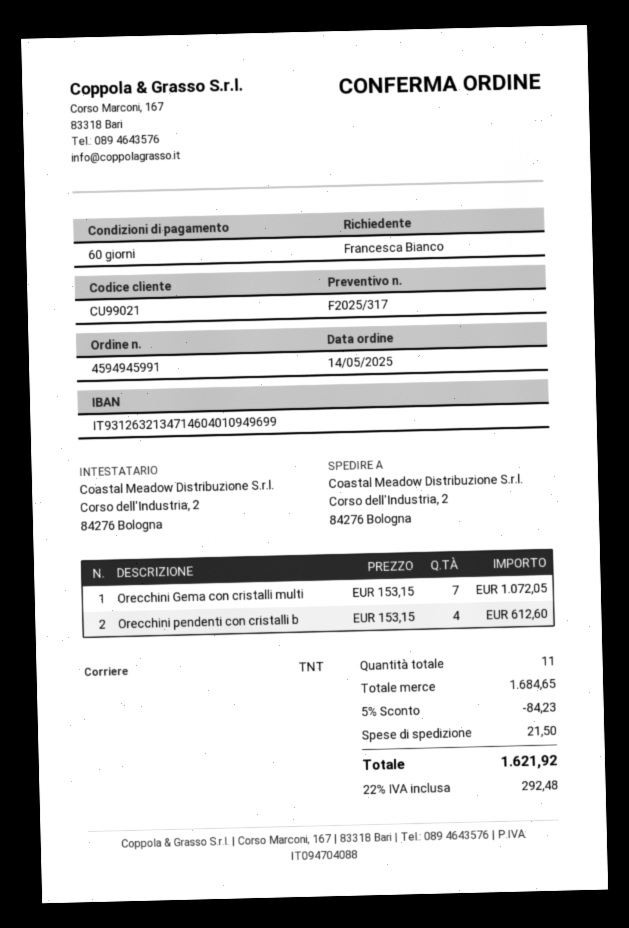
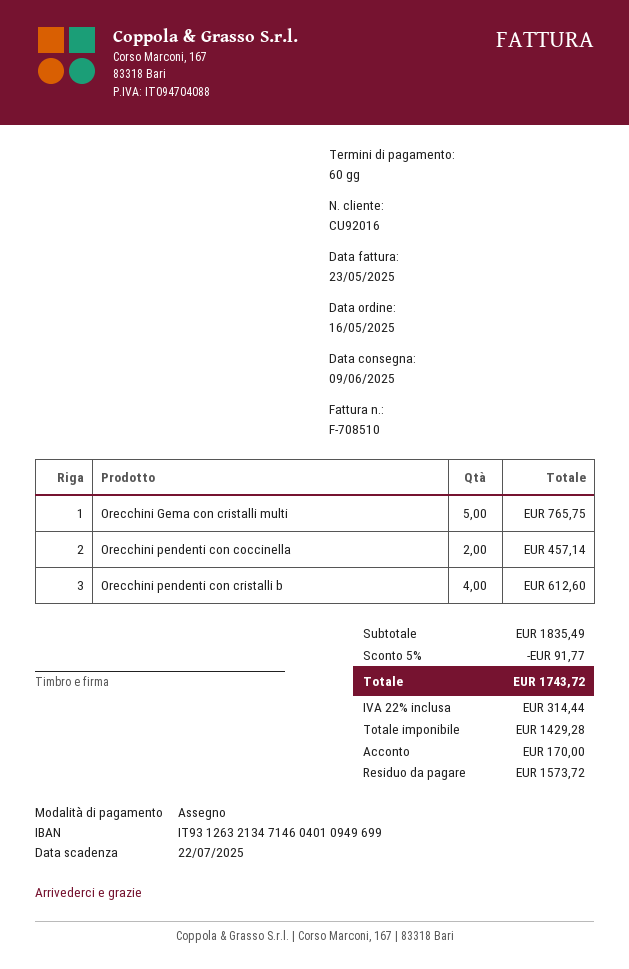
order date: 2025-05-14 -> 2025-05-16
customer number: CU99021 -> CU92016
Orecchini Gema con cristalli multi: 7 for 1072.05 -> 5 for 765.75
Orecchini pendenti con coccinella: none -> 2 for 457.14
subtotal: 1684.65 -> 1835.49
discount: 5% = 84.23 -> 5% = 91.77
shipping: 21.50 -> none
tax: 22% = 292.48 -> 22% = 314.44
total: 1621.92 -> 1743.72

